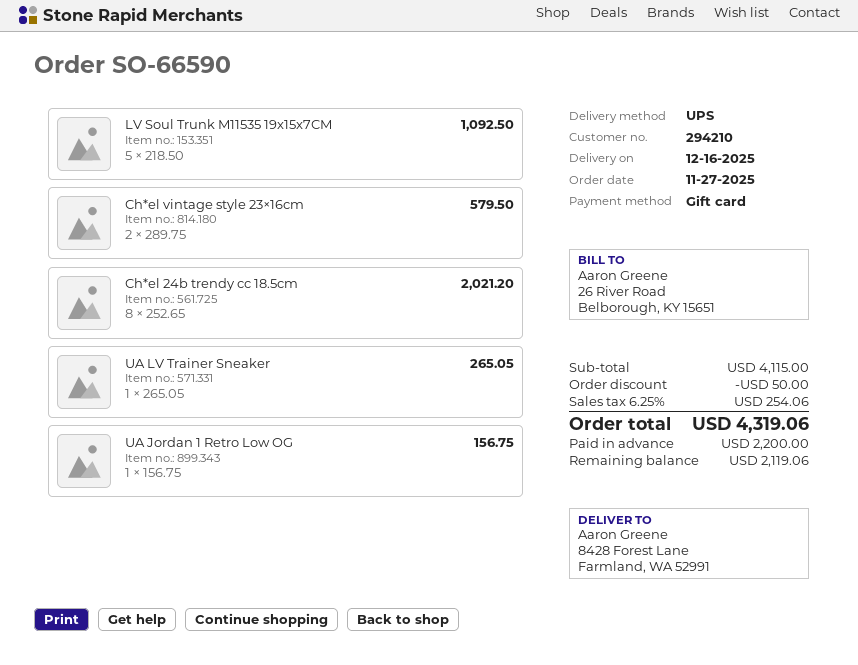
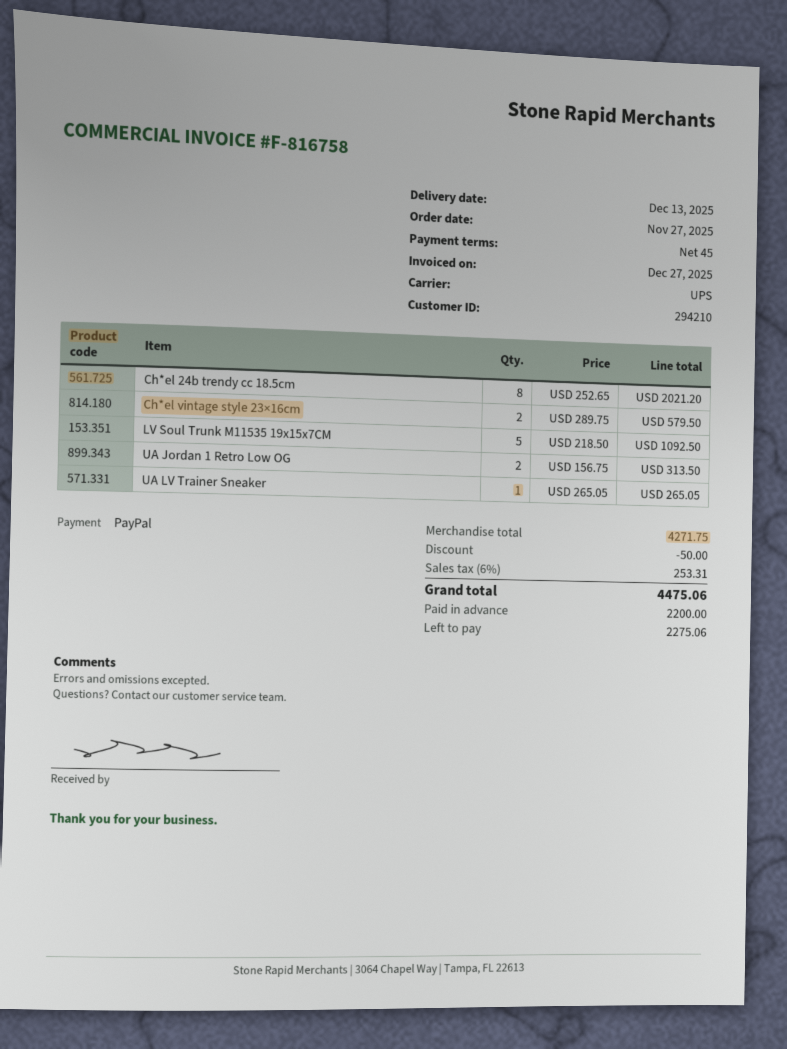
delivery date: 2025-12-16 -> 2025-12-13
payment method: gift card -> PayPal
UA Jordan 1 Retro Low OG: 1 x 156.75 = 156.75 -> 2 x 156.75 = 313.50
subtotal: 4115.00 -> 4271.75
tax: 6.25% = 254.06 -> 6% = 253.31
total: 4319.06 -> 4475.06
balance: 2119.06 -> 2275.06

